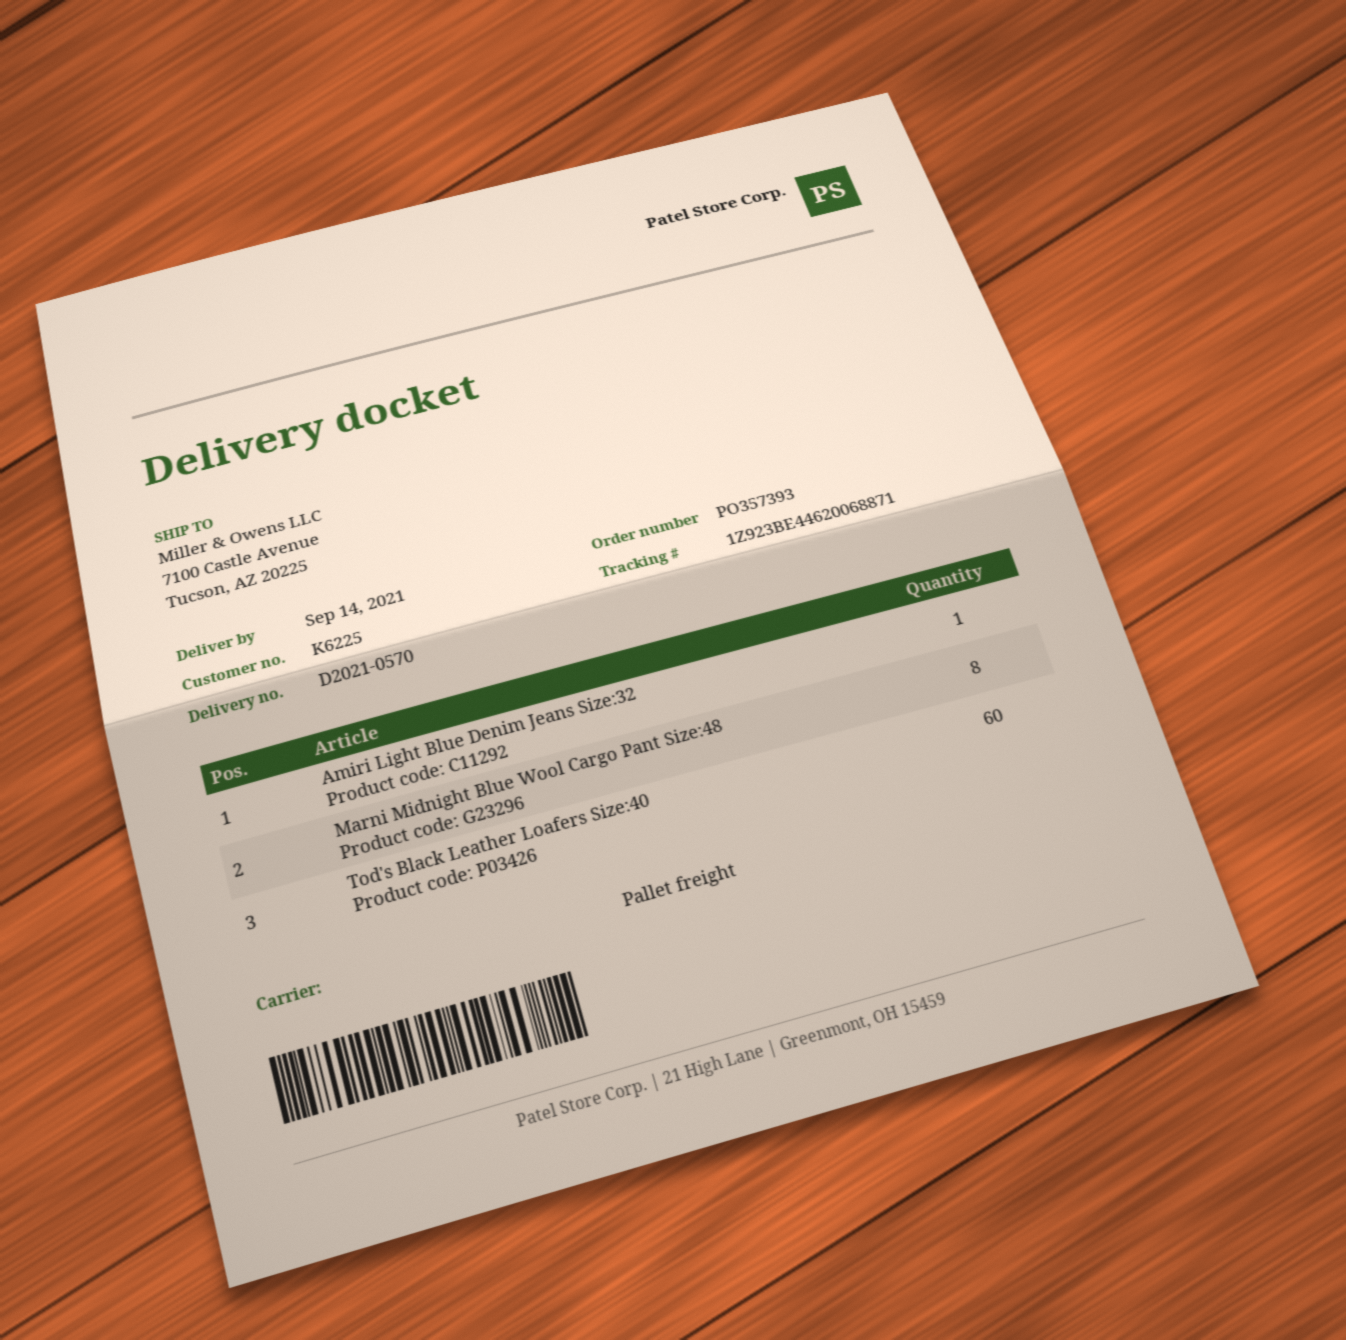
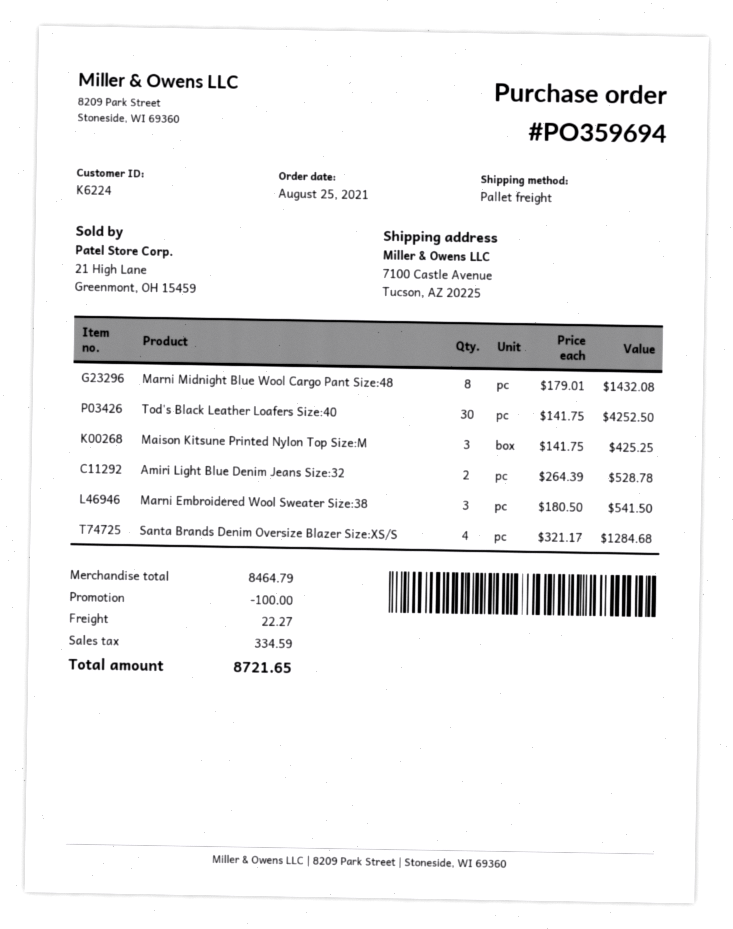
order number: PO357393 -> PO359694
customer number: K6225 -> K6224
Amiri Light Blue Denim Jeans Size:32: 1 -> 2
Tod's Black Leather Loafers Size:40: 60 -> 30
Maison Kitsune Printed Nylon Top Size:M: none -> 3
Marni Embroidered Wool Sweater Size:38: none -> 3
Santa Brands Denim Oversize Blazer Size:XS/S: none -> 4

